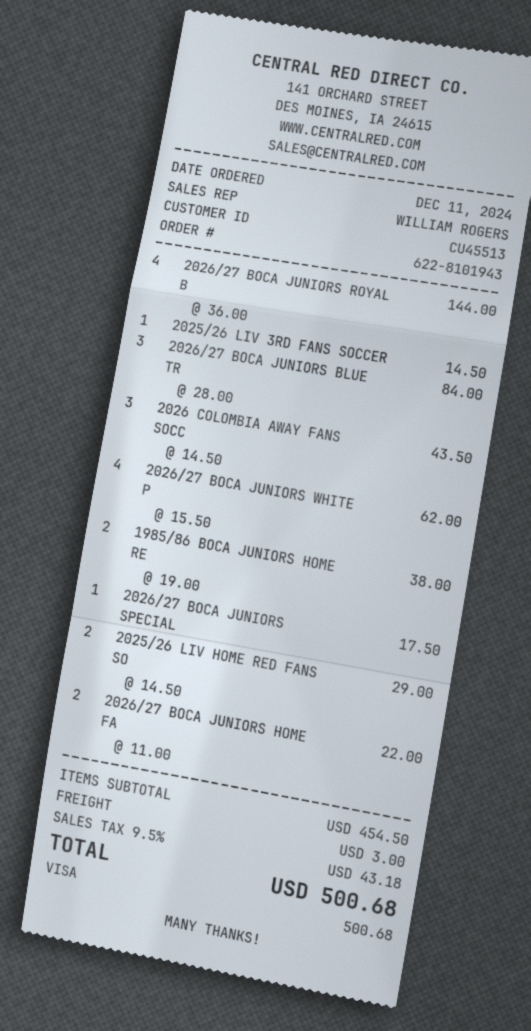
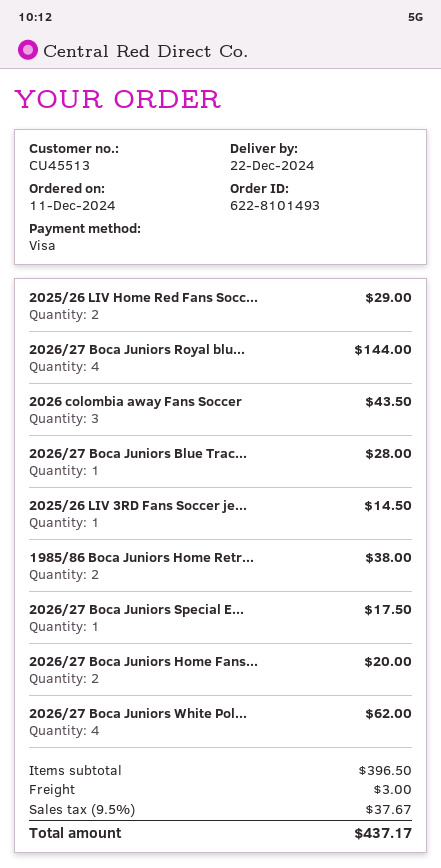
order number: 622-8101943 -> 622-8101493
2026/27 BOCA JUNIORS BLUE TR: 3 for 84.00 -> 1 for 28.00
2026/27 BOCA JUNIORS HOME FA: 2 for 22.00 -> 2 for 20.00
subtotal: 454.50 -> 396.50
tax: 9.5% = 43.18 -> 9.5% = 37.67
total: 500.68 -> 437.17

